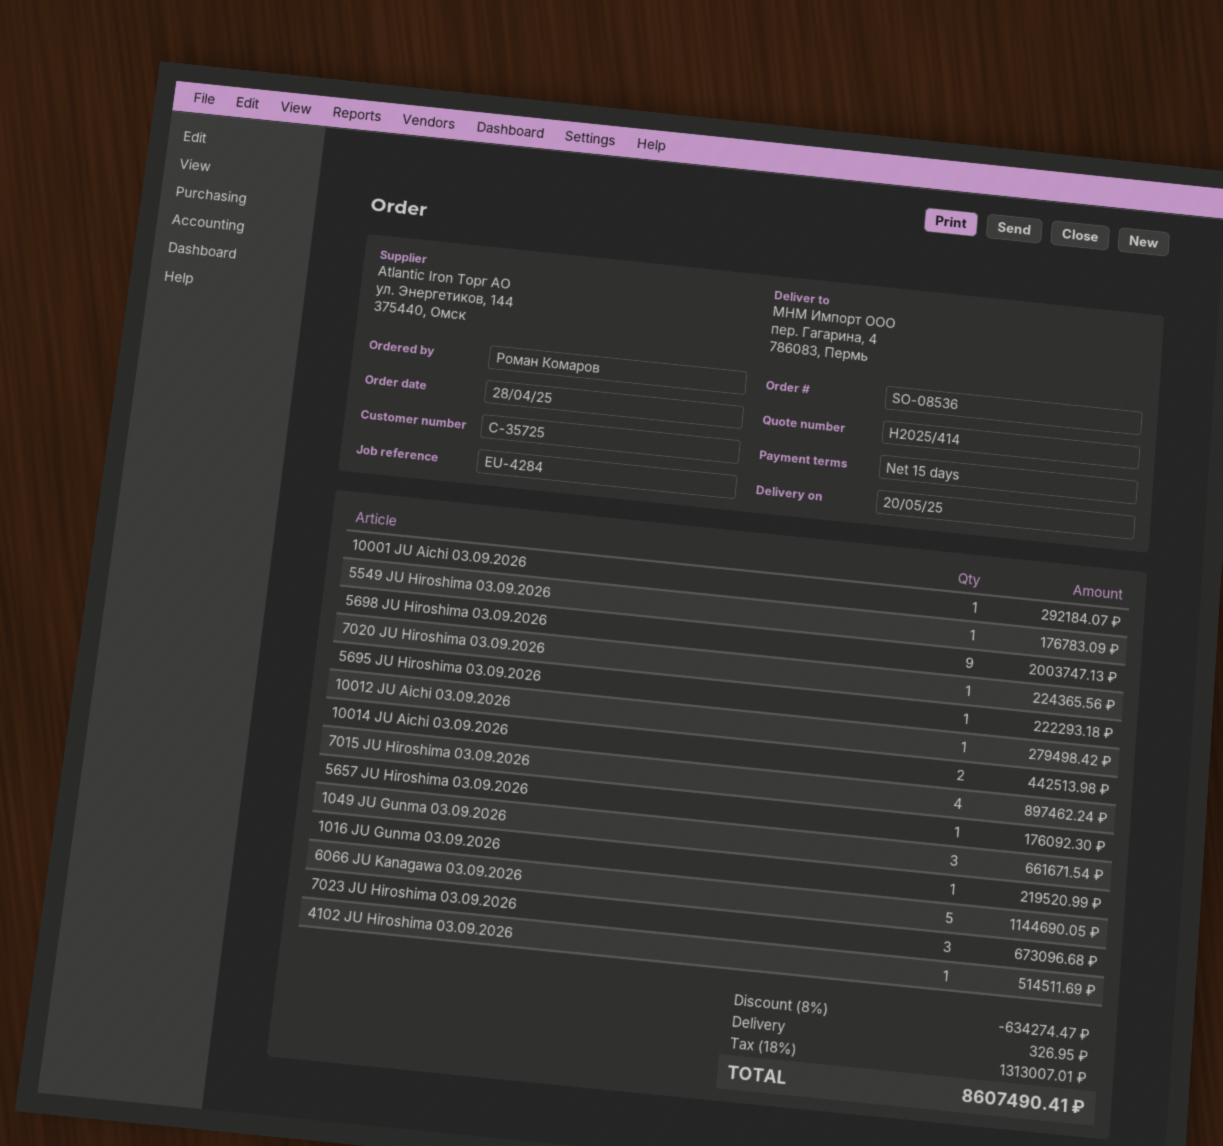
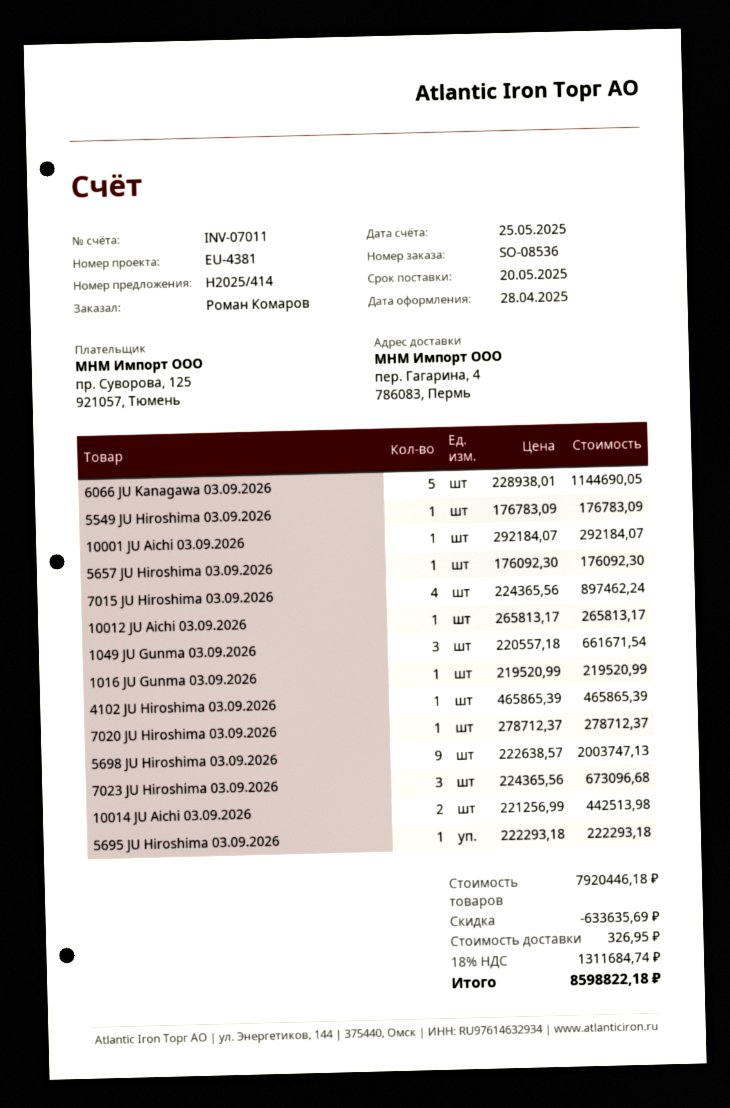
reference: EU-4284 -> EU-4381
7020 JU Hiroshima 03.09.2026: 1 for 224365.56 -> 1 for 278712.37
10012 JU Aichi 03.09.2026: 1 for 279498.42 -> 1 for 265813.17
4102 JU Hiroshima 03.09.2026: 1 for 514511.69 -> 1 for 465865.39
discount: 634274.47 -> 633635.69
tax: 18% = 1313007.01 -> 18% = 1311684.74
total: 8607490.41 -> 8598822.18

